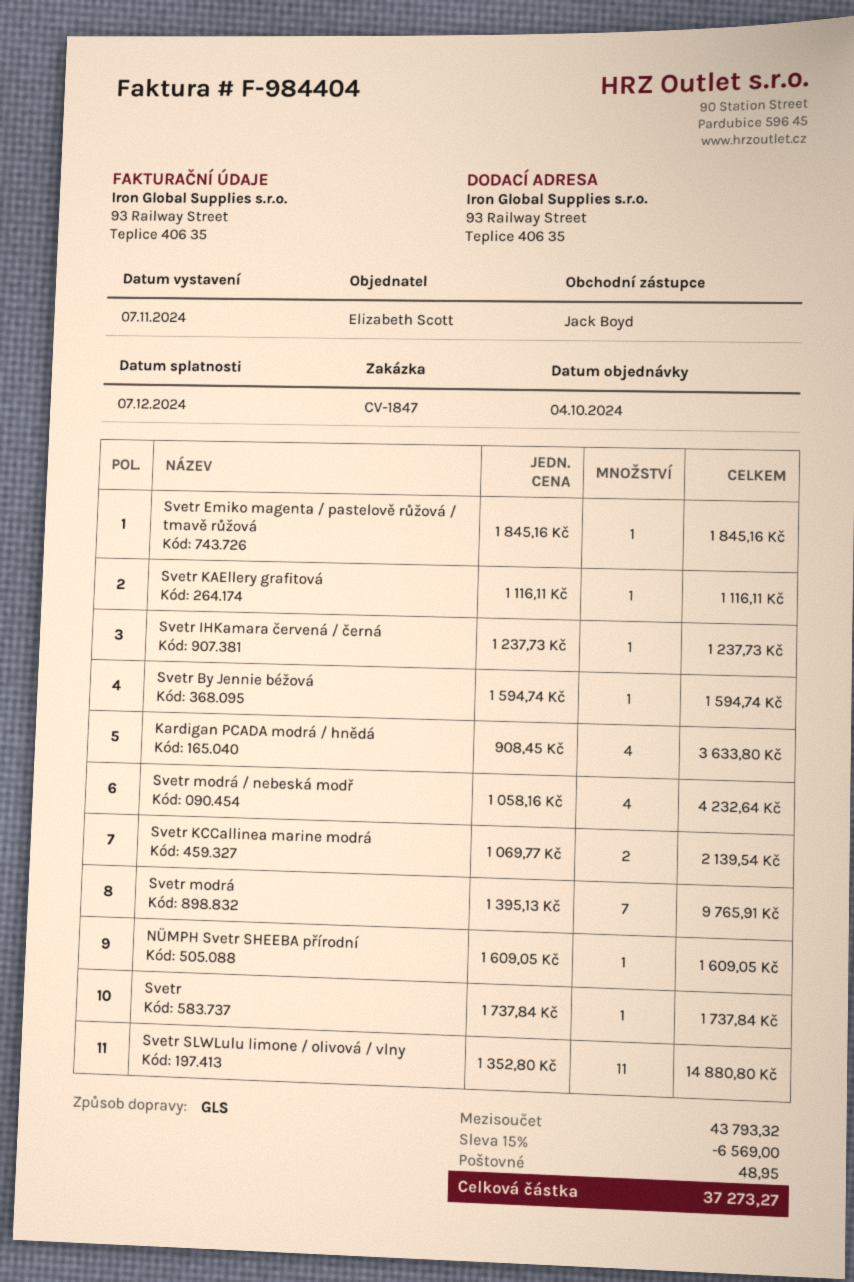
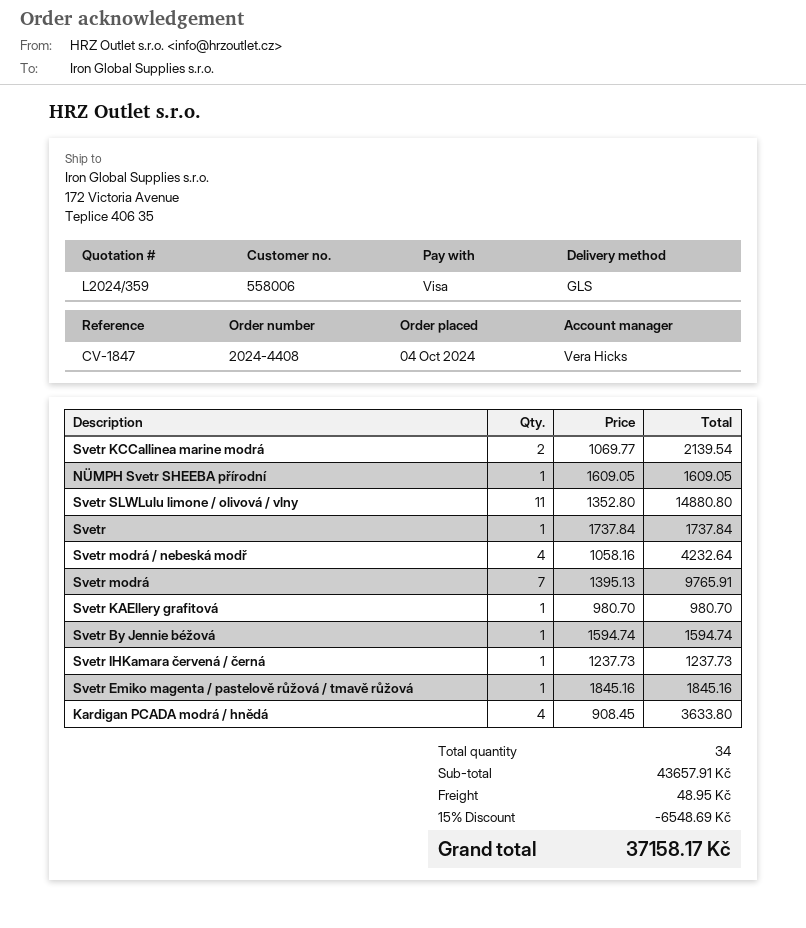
sales rep: Jack Boyd -> Vera Hicks
ship to: 93 Railway Street, Teplice 406 35 -> 172 Victoria Avenue, Teplice 406 35
Svetr KAEllery grafitová: 1 x 1116.11 = 1116.11 -> 1 x 980.70 = 980.70
subtotal: 43793.32 -> 43657.91
discount: 15% = 6569.00 -> 15% = 6548.69
total: 37273.27 -> 37158.17

